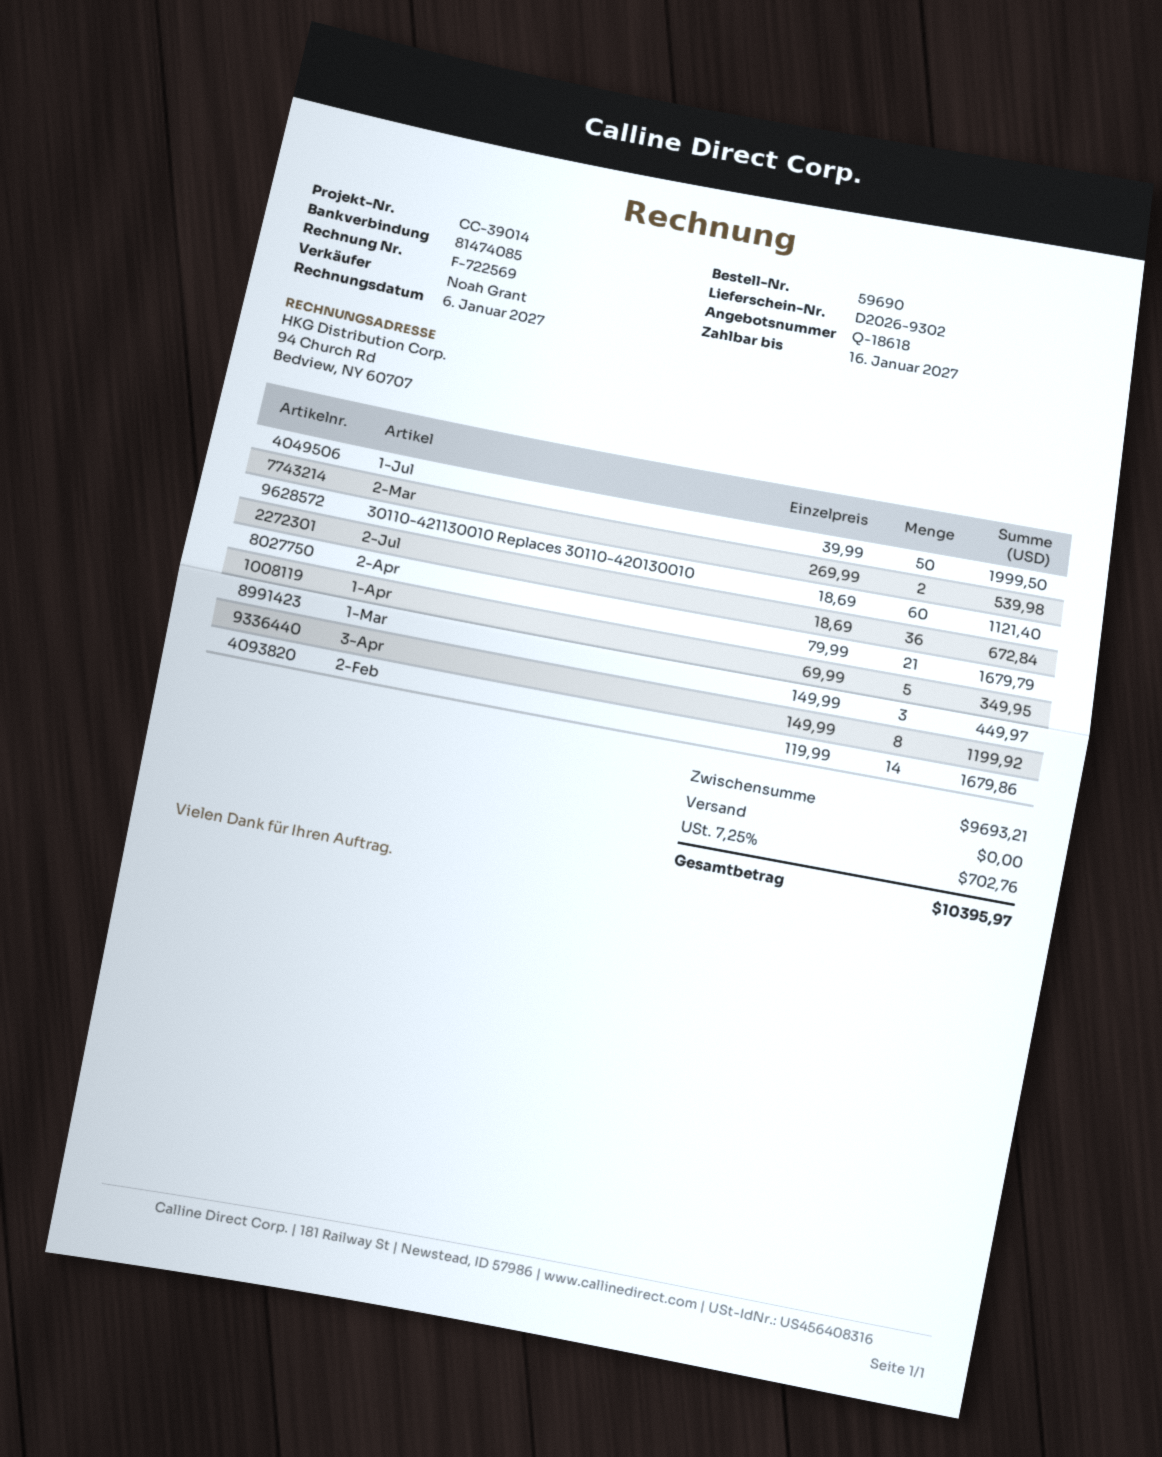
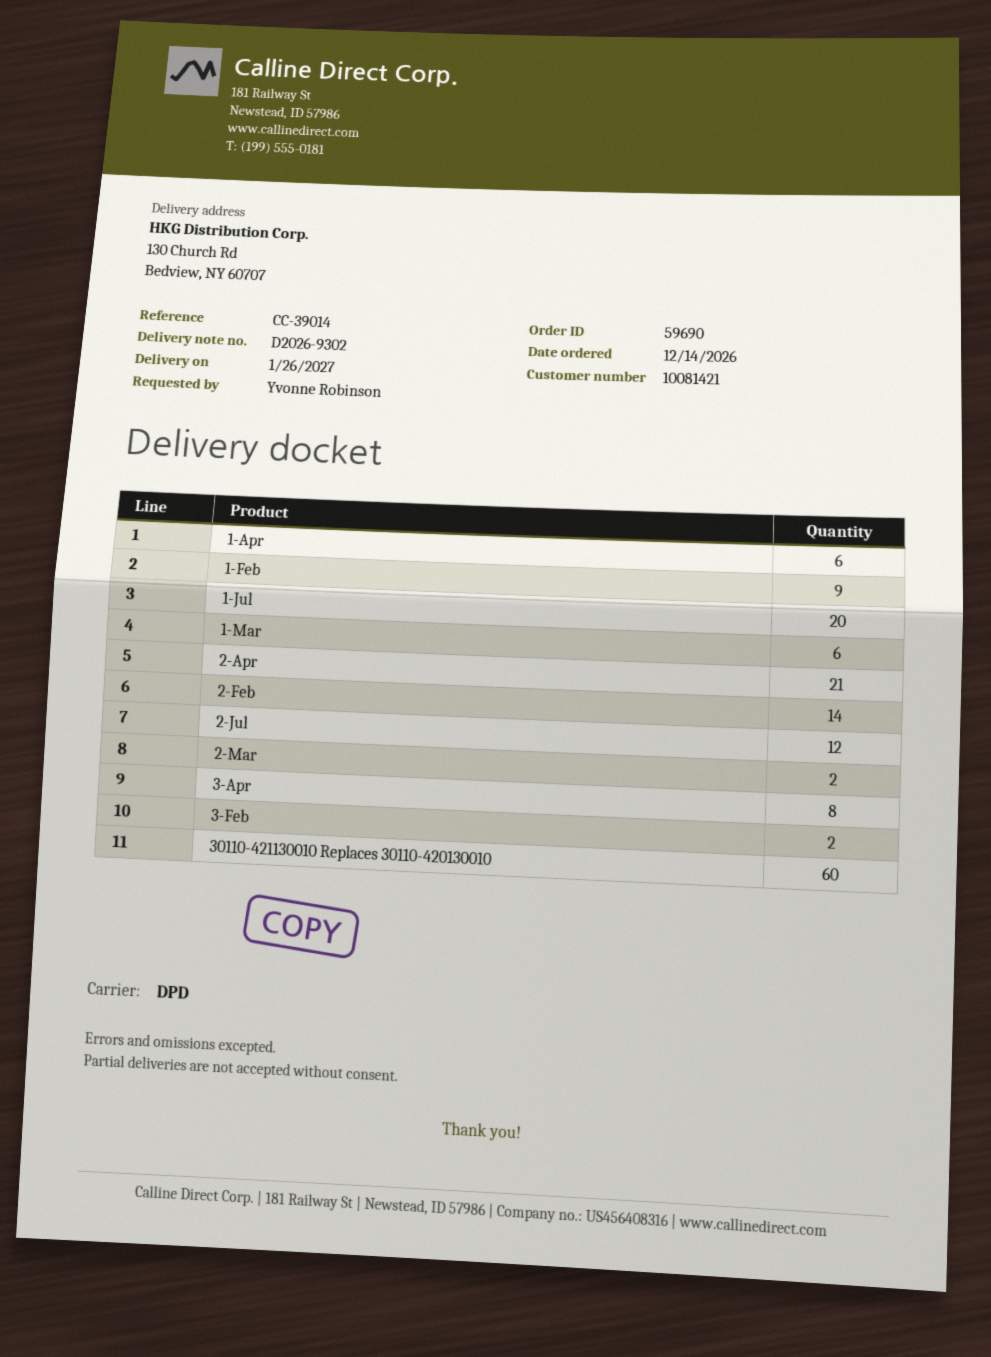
1-Jul: 50 -> 20
2-Jul: 36 -> 12
1-Apr: 5 -> 6
1-Mar: 3 -> 6
1-Feb: none -> 9
3-Feb: none -> 2

